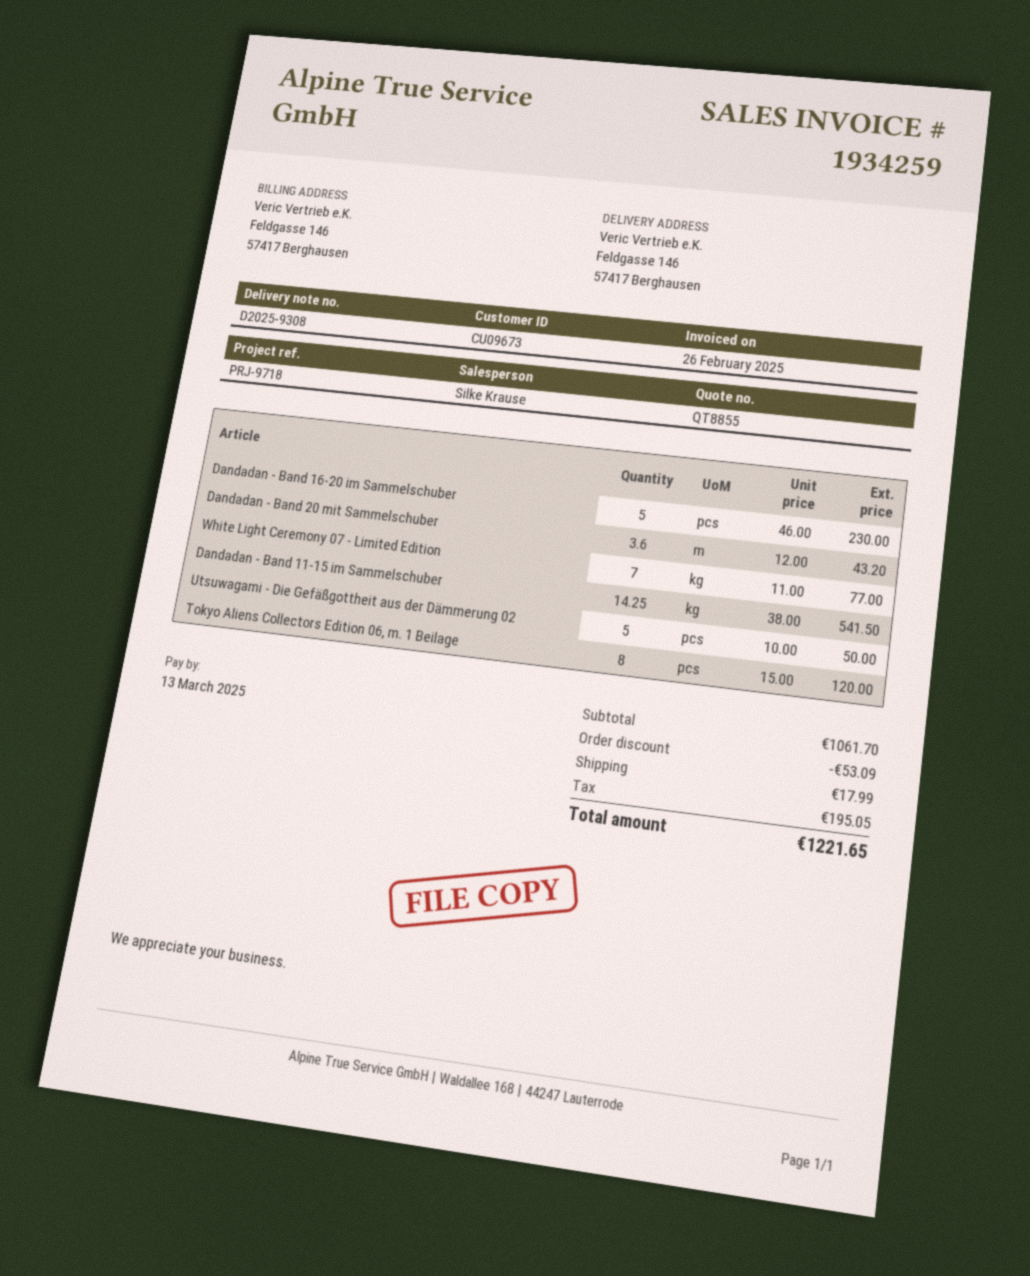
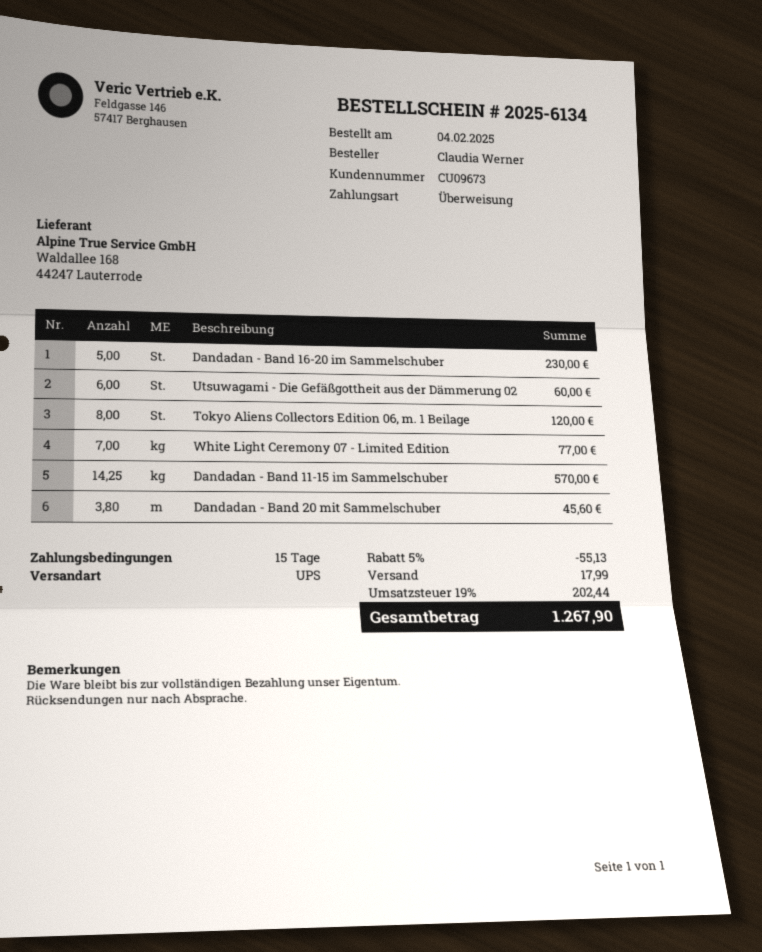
Dandadan - Band 20 mit Sammelschuber: 3.6 for 43.20 -> 3.8 for 45.60
Dandadan - Band 11-15 im Sammelschuber: 14.25 for 541.50 -> 14.25 for 570.00
Utsuwagami - Die Gefäßgottheit aus der Dämmerung 02: 5 for 50.00 -> 6 for 60.00
discount: 53.09 -> 55.13
tax: 195.05 -> 202.44
total: 1221.65 -> 1267.90

